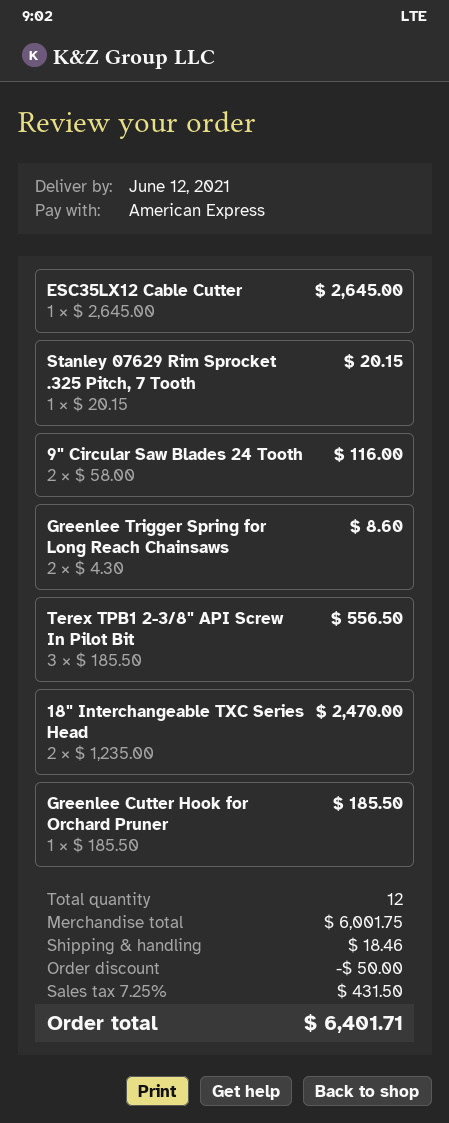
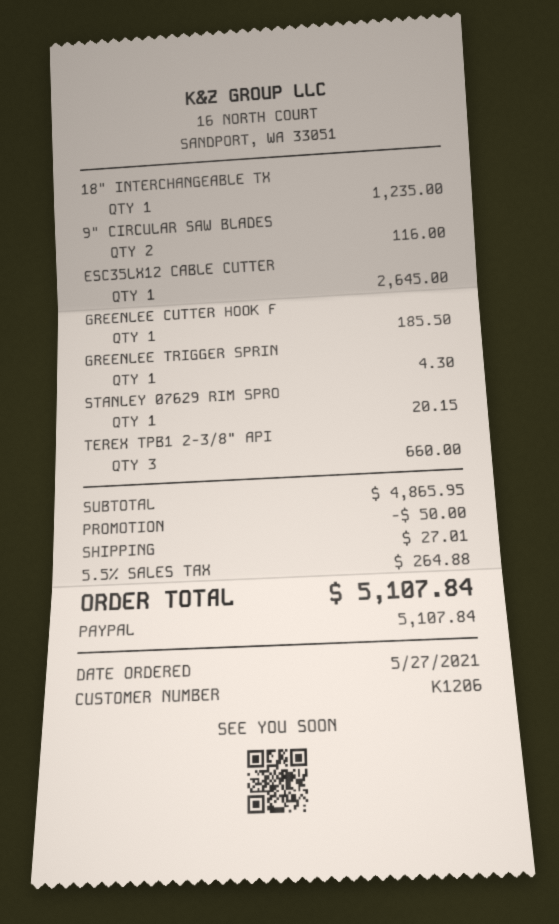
payment method: American Express -> PayPal
Greenlee Trigger Spring for Long Reach Chainsaws: 2 for 8.60 -> 1 for 4.30
Terex TPB1 2-3/8" API Screw In Pilot Bit: 3 for 556.50 -> 3 for 660.00
18" Interchangeable TXC Series Head: 2 for 2470.00 -> 1 for 1235.00
subtotal: 6001.75 -> 4865.95
shipping: 18.46 -> 27.01
tax: 7.25% = 431.50 -> 5.5% = 264.88
total: 6401.71 -> 5107.84

